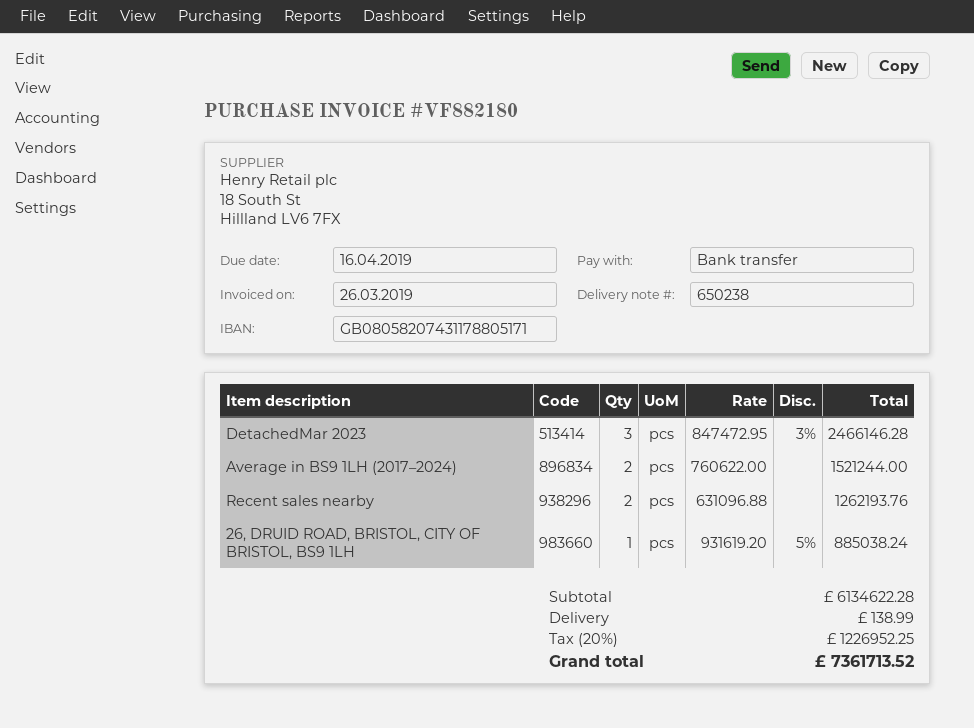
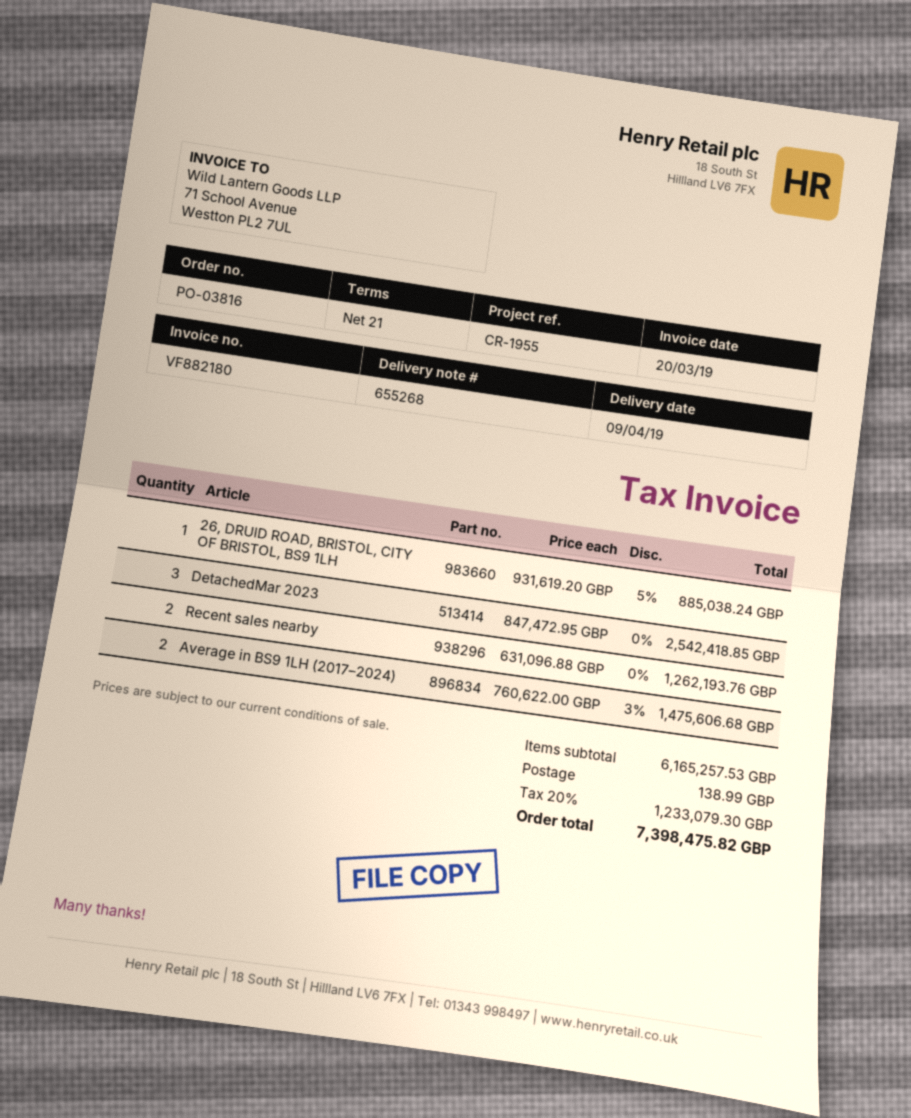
delivery note number: 650238 -> 655268
invoice date: 2019-03-26 -> 2019-03-20
DetachedMar 2023: 3 x 847472.95 - 3% = 2466146.28 -> 3 x 847472.95 = 2542418.85
Average in BS9 1LH (2017–2024): 2 x 760622.00 = 1521244.00 -> 2 x 760622.00 - 3% = 1475606.68
subtotal: 6134622.28 -> 6165257.53
tax: 20% = 1226952.25 -> 20% = 1233079.30
total: 7361713.52 -> 7398475.82

